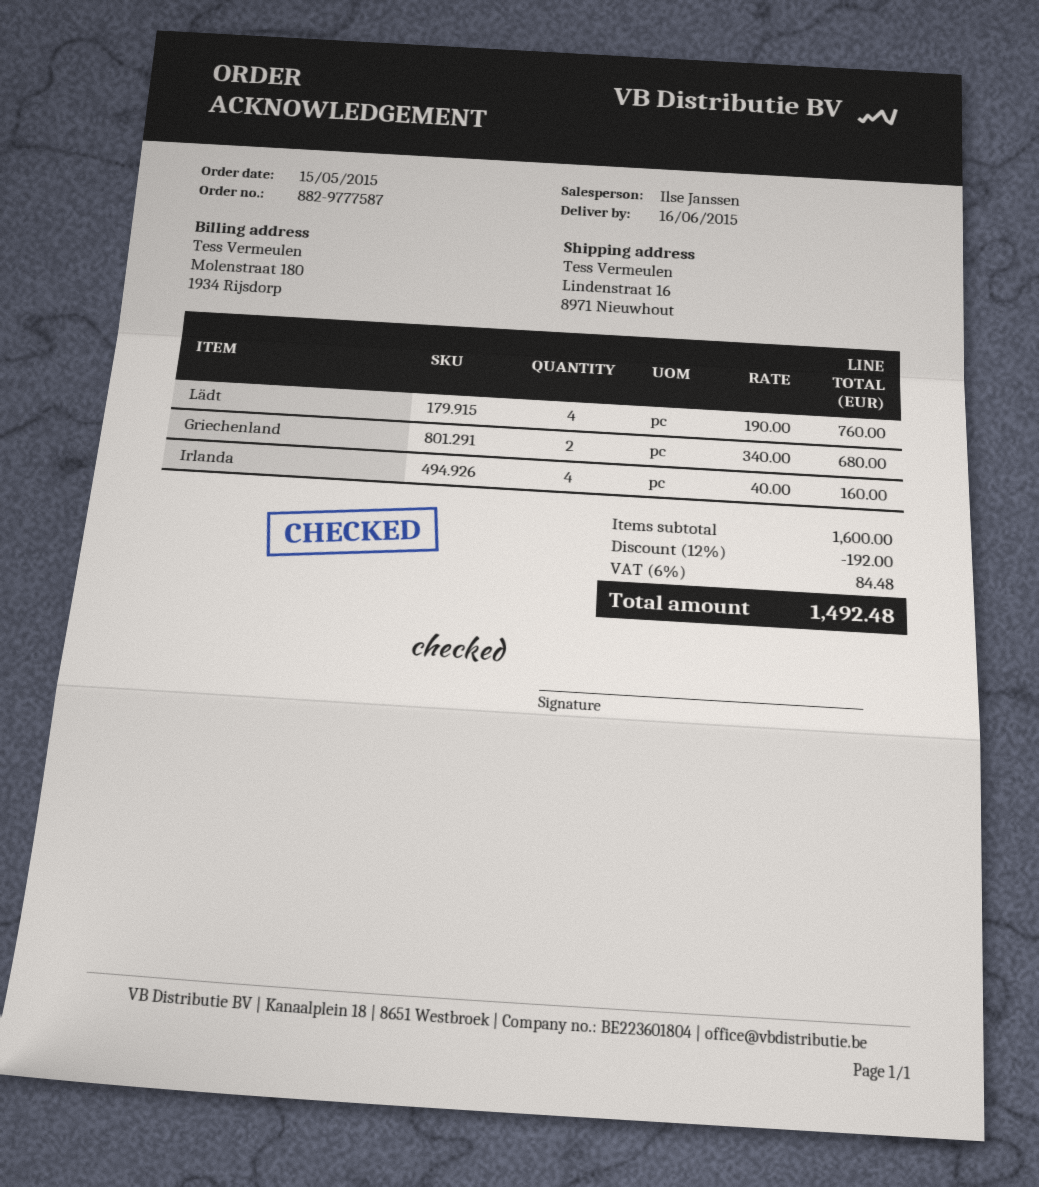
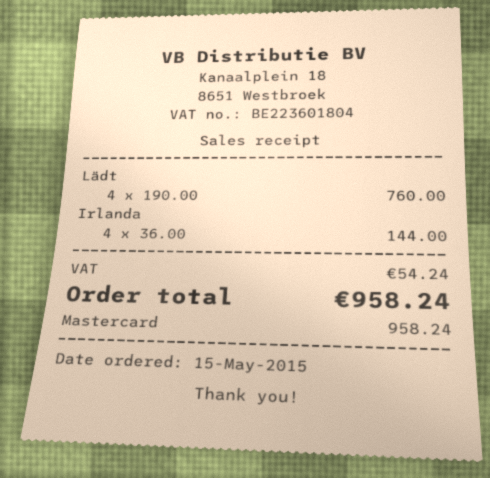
Griechenland: 2 x 340.00 = 680.00 -> none
Irlanda: 4 x 40.00 = 160.00 -> 4 x 36.00 = 144.00
discount: 12% = 192.00 -> none
tax: 84.48 -> 54.24
total: 1492.48 -> 958.24

